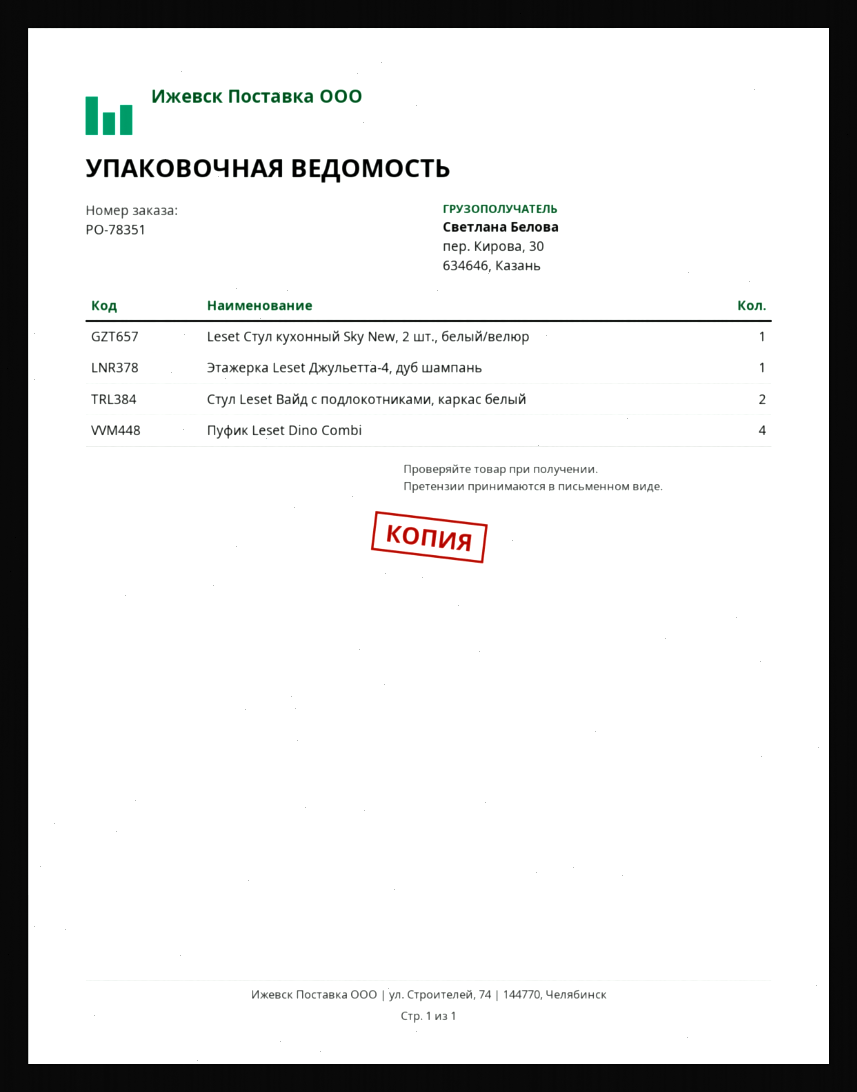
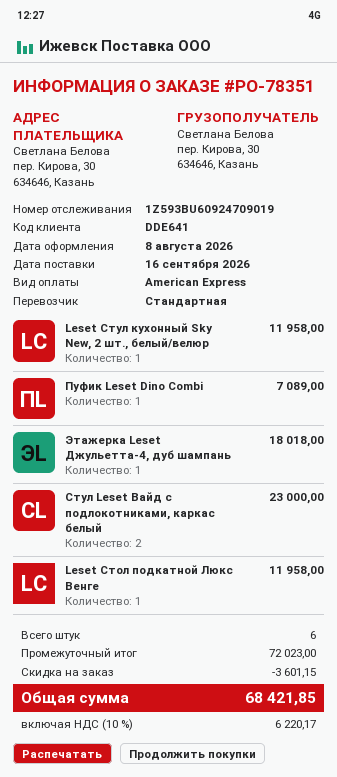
Пуфик Leset Dino Combi: 4 -> 1
Leset Стол подкатной Люкс Венге: none -> 1

